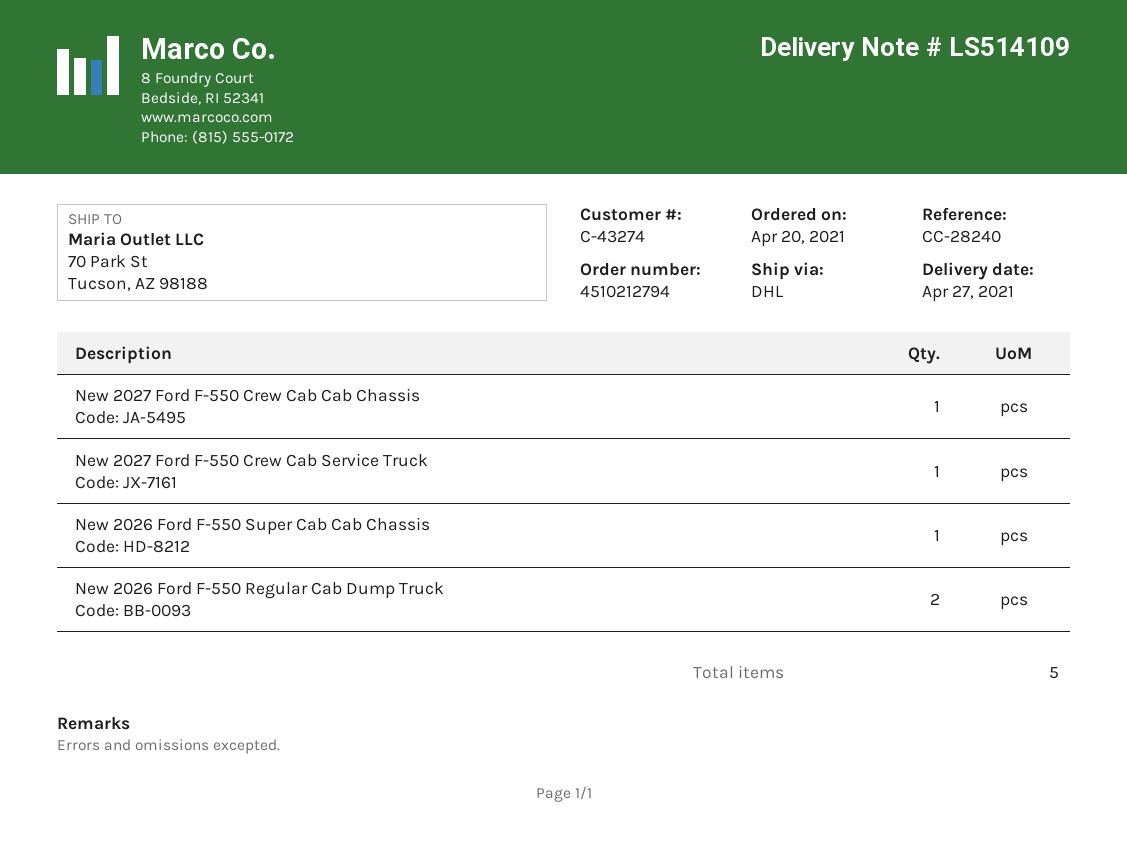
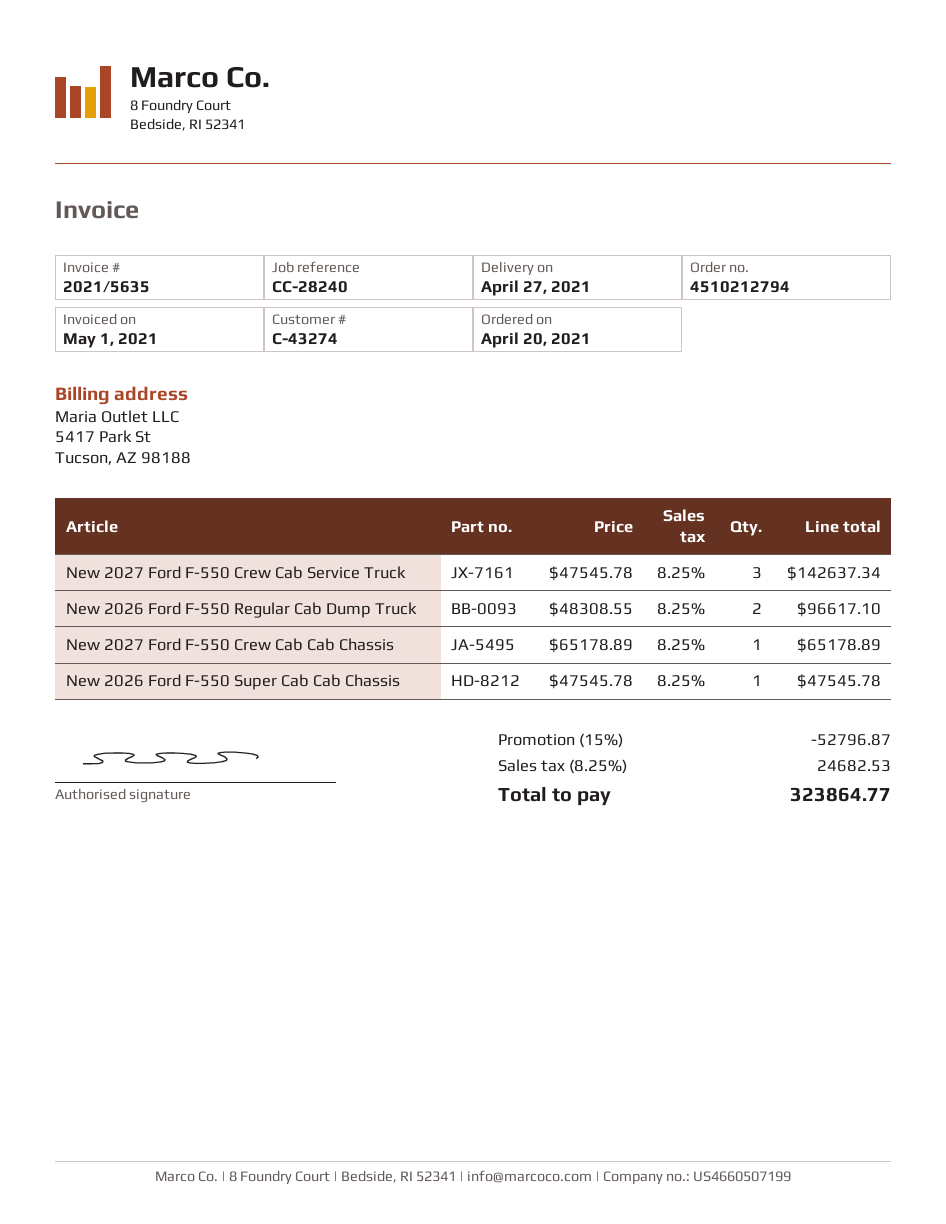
New 2027 Ford F-550 Crew Cab Service Truck: 1 -> 3

